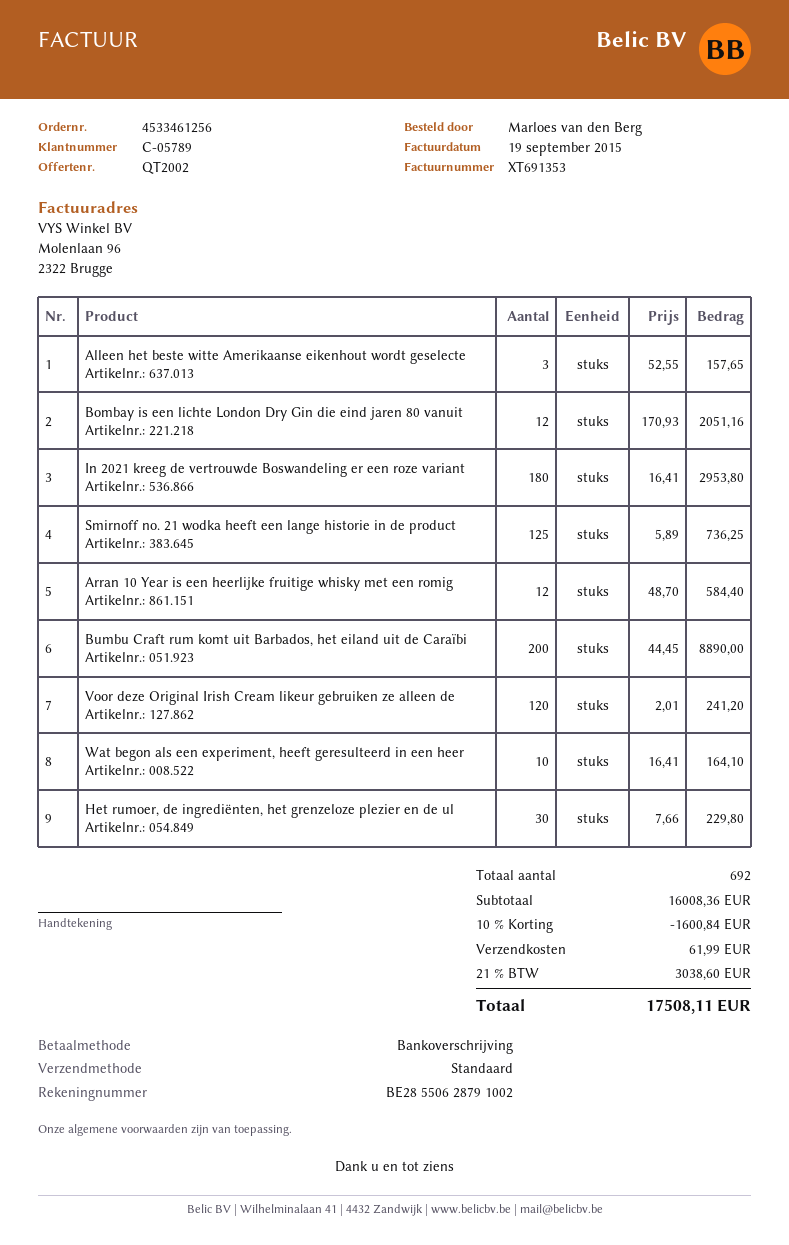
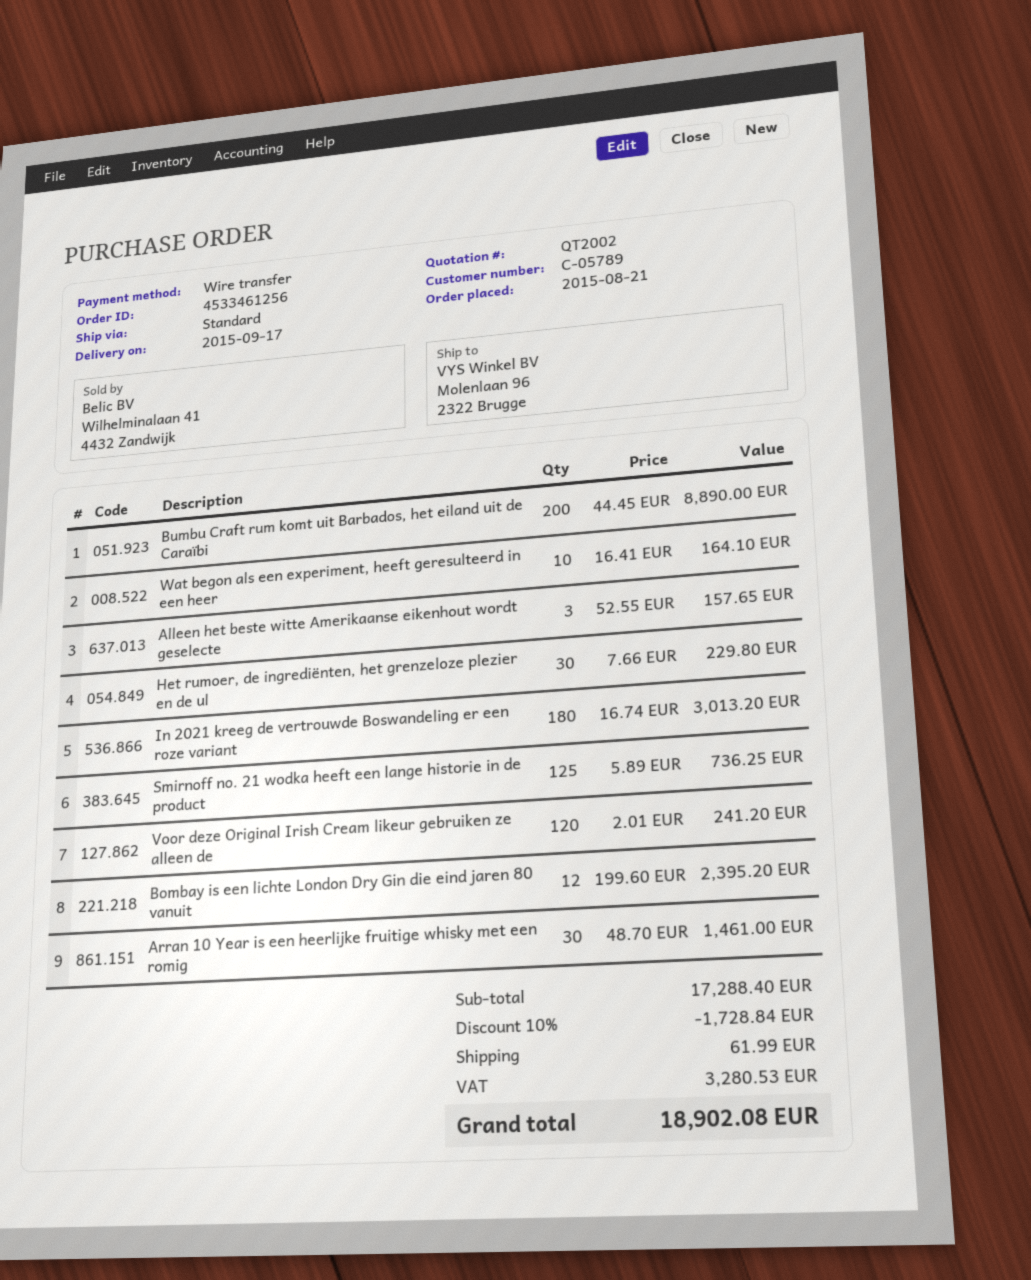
Bombay is een lichte London Dry Gin die eind jaren 80 vanuit: 12 x 170.93 = 2051.16 -> 12 x 199.60 = 2395.20
In 2021 kreeg de vertrouwde Boswandeling er een roze variant: 180 x 16.41 = 2953.80 -> 180 x 16.74 = 3013.20
Arran 10 Year is een heerlijke fruitige whisky met een romig: 12 x 48.70 = 584.40 -> 30 x 48.70 = 1461.00
subtotal: 16008.36 -> 17288.40
discount: 10% = 1600.84 -> 10% = 1728.84
tax: 3038.60 -> 3280.53
total: 17508.11 -> 18902.08

